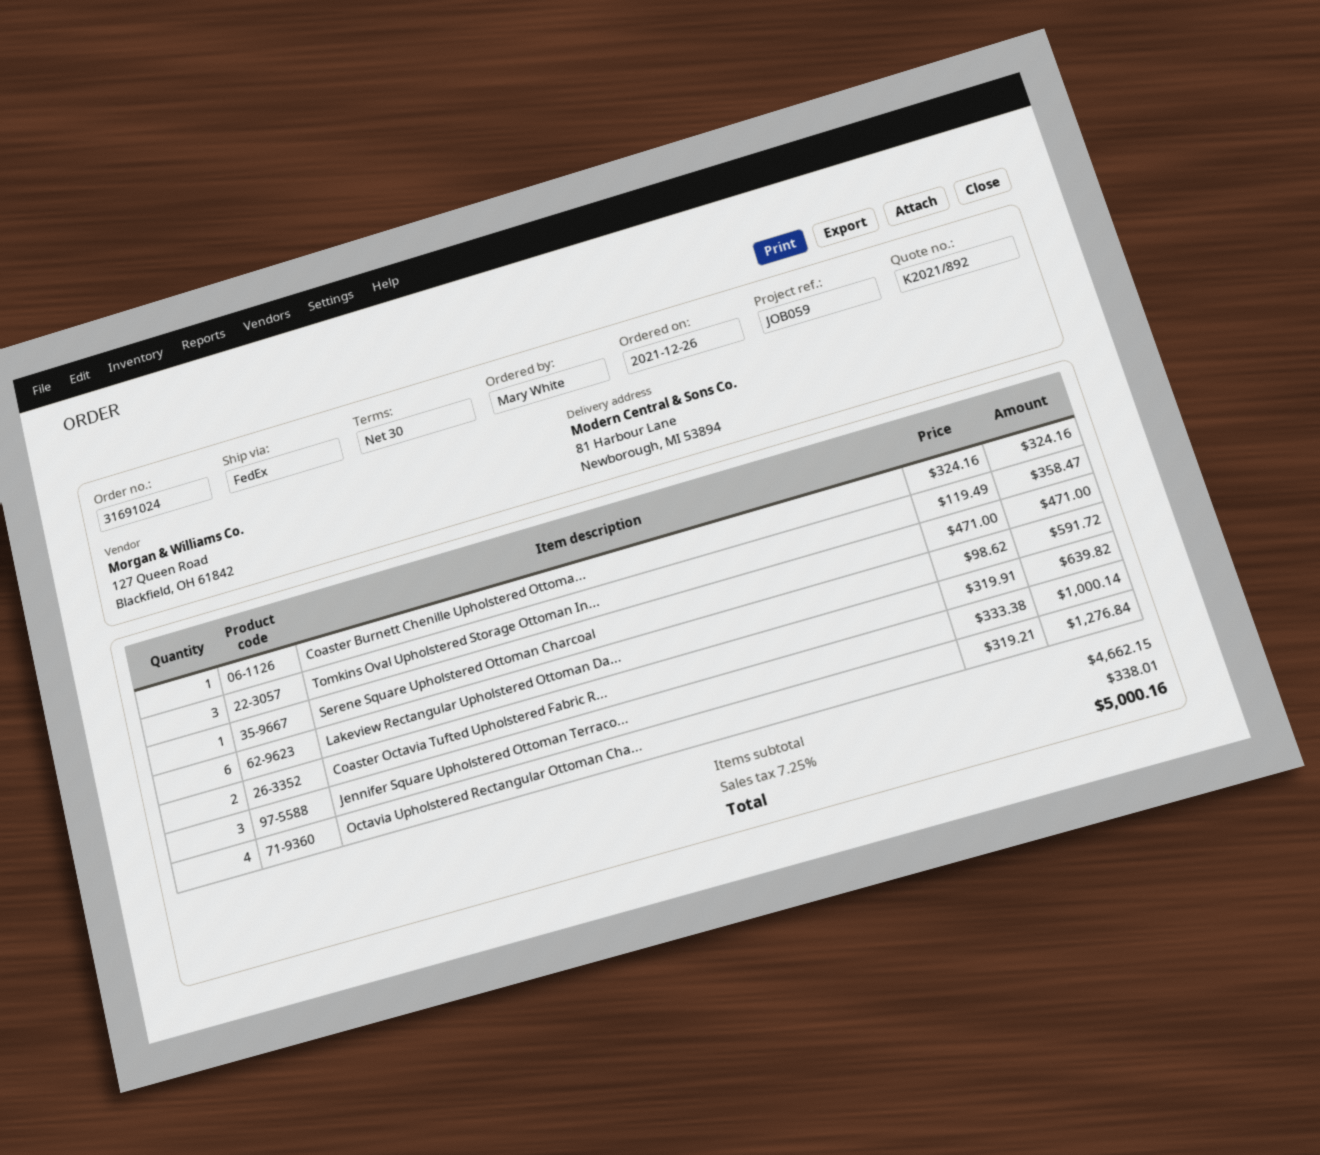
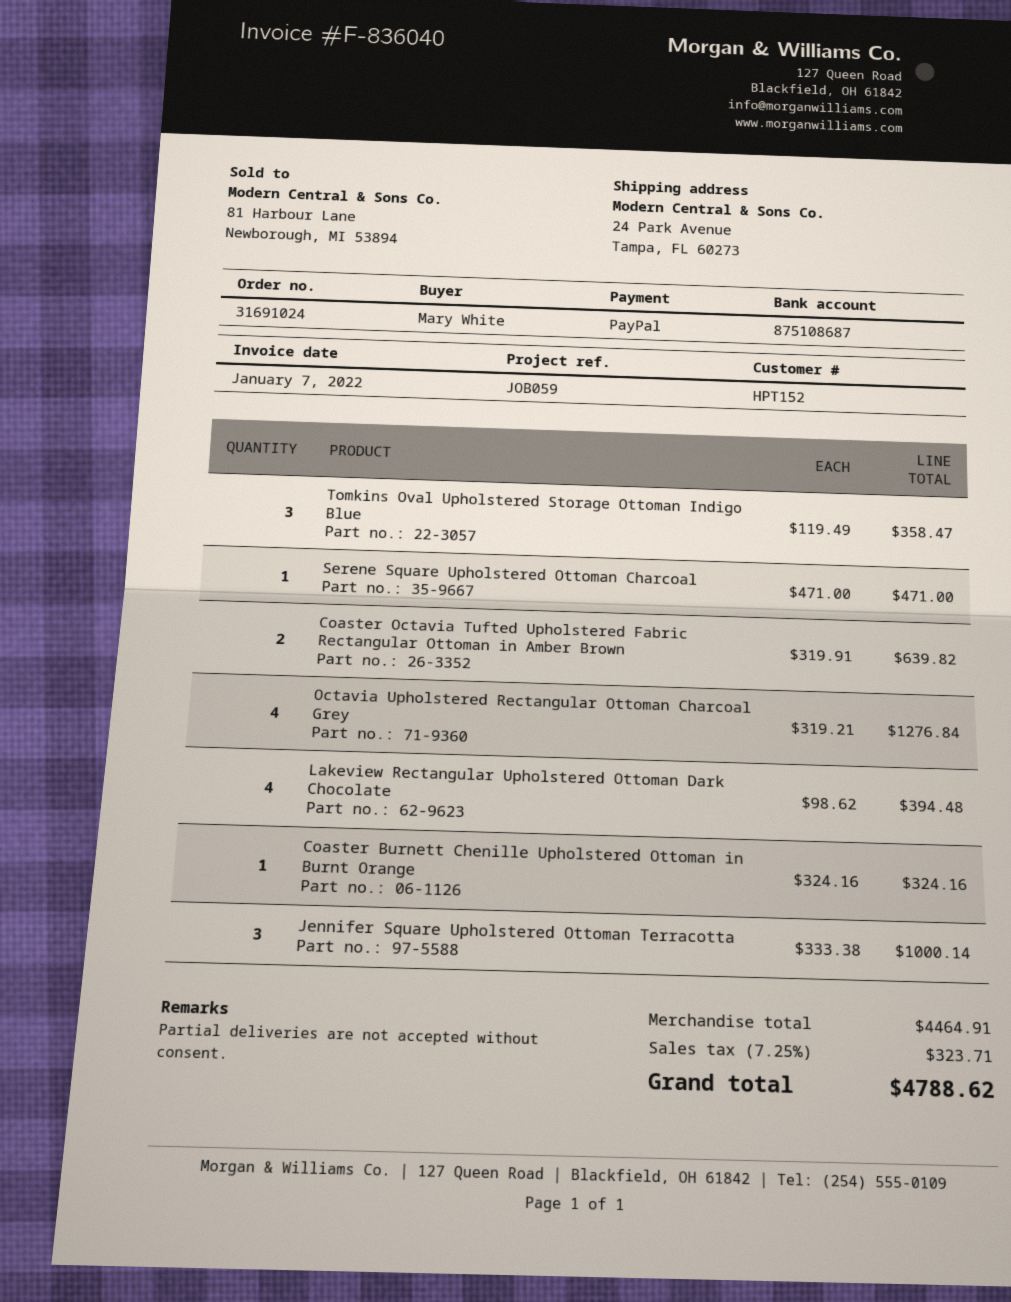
ship to: 81 Harbour Lane, Newborough, MI 53894 -> 24 Park Avenue, Tampa, FL 60273
Lakeview Rectangular Upholstered Ottoman Da...: 6 x 98.62 = 591.72 -> 4 x 98.62 = 394.48
subtotal: 4662.15 -> 4464.91
tax: 7.25% = 338.01 -> 7.25% = 323.71
total: 5000.16 -> 4788.62

